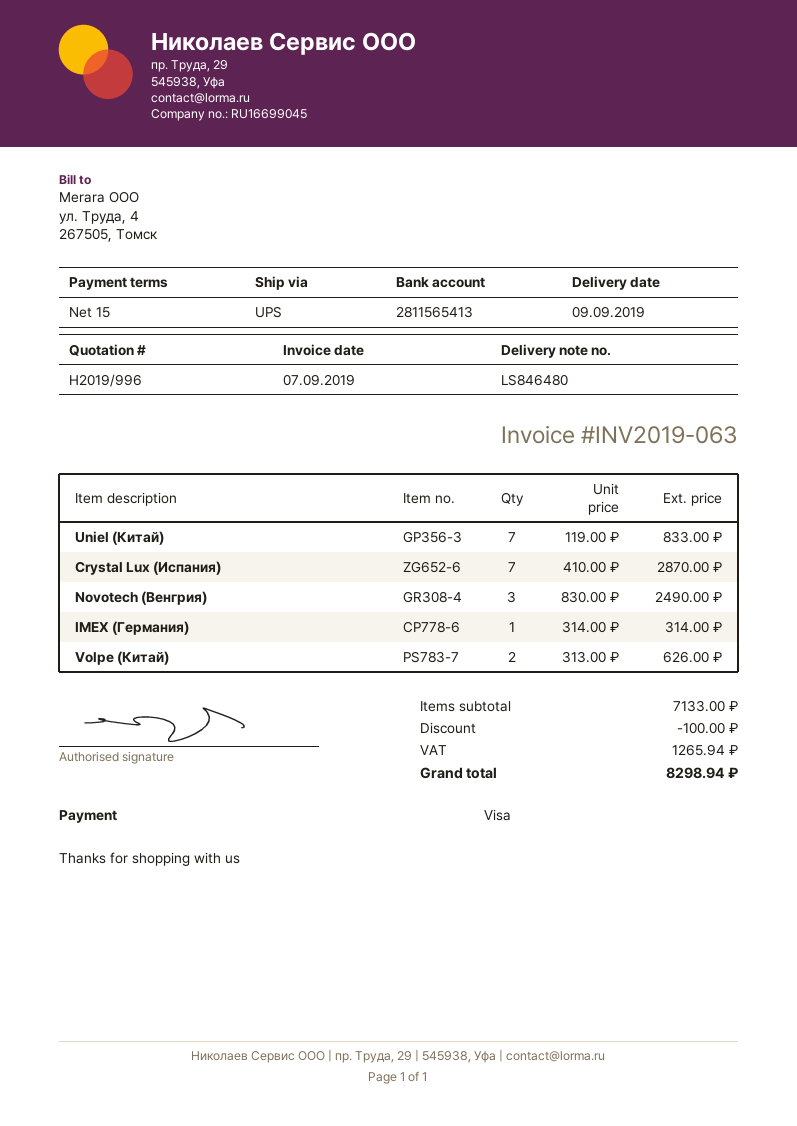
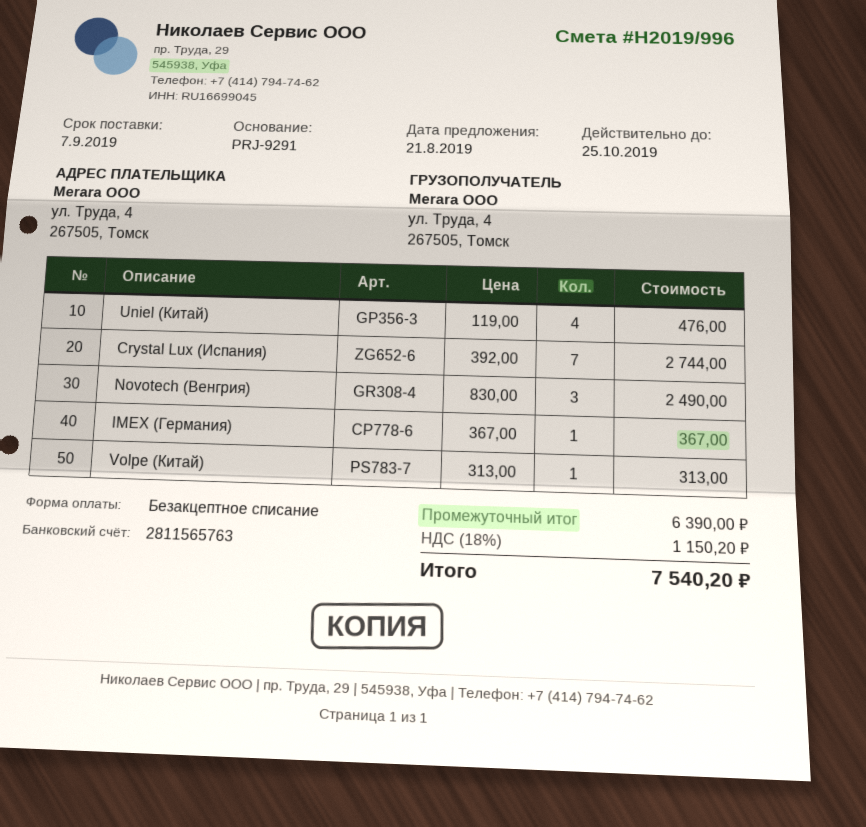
delivery date: 2019-09-09 -> 2019-09-07
payment method: Visa -> direct debit
bank account: 2811565413 -> 2811565763
Uniel (Китай): 7 x 119.00 = 833.00 -> 4 x 119.00 = 476.00
Crystal Lux (Испания): 7 x 410.00 = 2870.00 -> 7 x 392.00 = 2744.00
IMEX (Германия): 1 x 314.00 = 314.00 -> 1 x 367.00 = 367.00
Volpe (Китай): 2 x 313.00 = 626.00 -> 1 x 313.00 = 313.00
subtotal: 7133.00 -> 6390.00
discount: 100.00 -> none
tax: 1265.94 -> 1150.20
total: 8298.94 -> 7540.20

